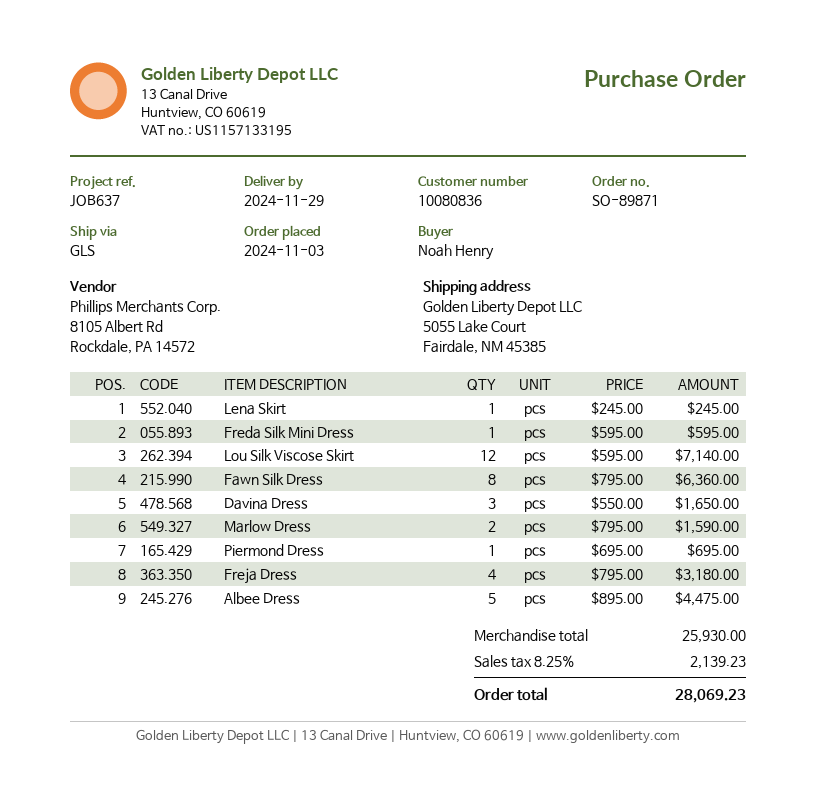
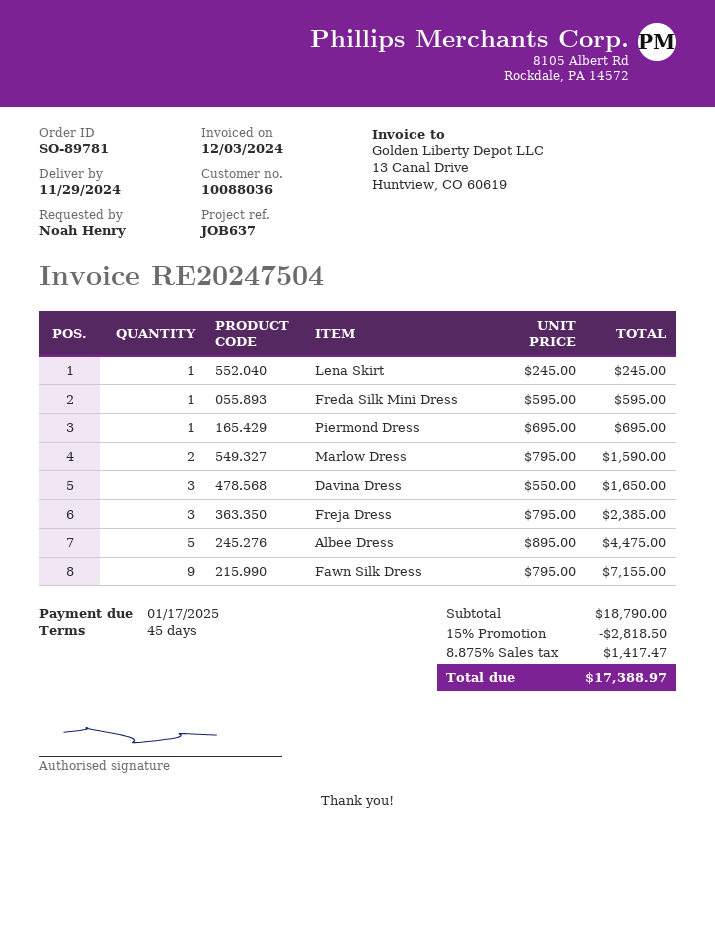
order number: SO-89871 -> SO-89781
customer number: 10080836 -> 10088036
Lou Silk Viscose Skirt: 12 x 595.00 = 7140.00 -> none
Fawn Silk Dress: 8 x 795.00 = 6360.00 -> 9 x 795.00 = 7155.00
Freja Dress: 4 x 795.00 = 3180.00 -> 3 x 795.00 = 2385.00
subtotal: 25930.00 -> 18790.00
discount: none -> 15% = 2818.50
tax: 8.25% = 2139.23 -> 8.875% = 1417.47
total: 28069.23 -> 17388.97

